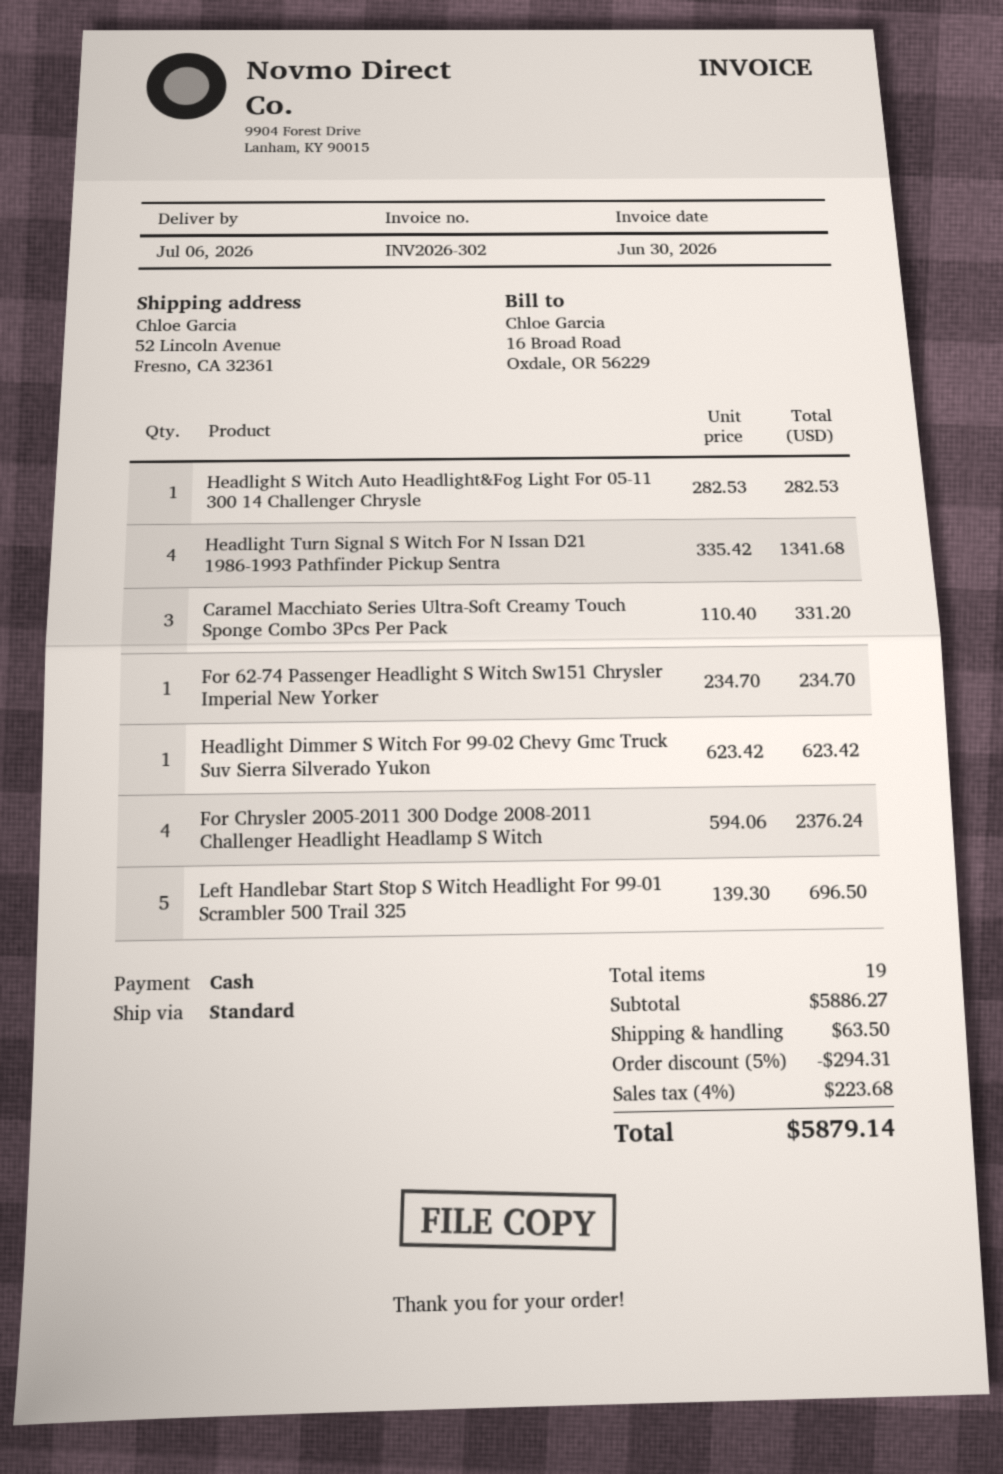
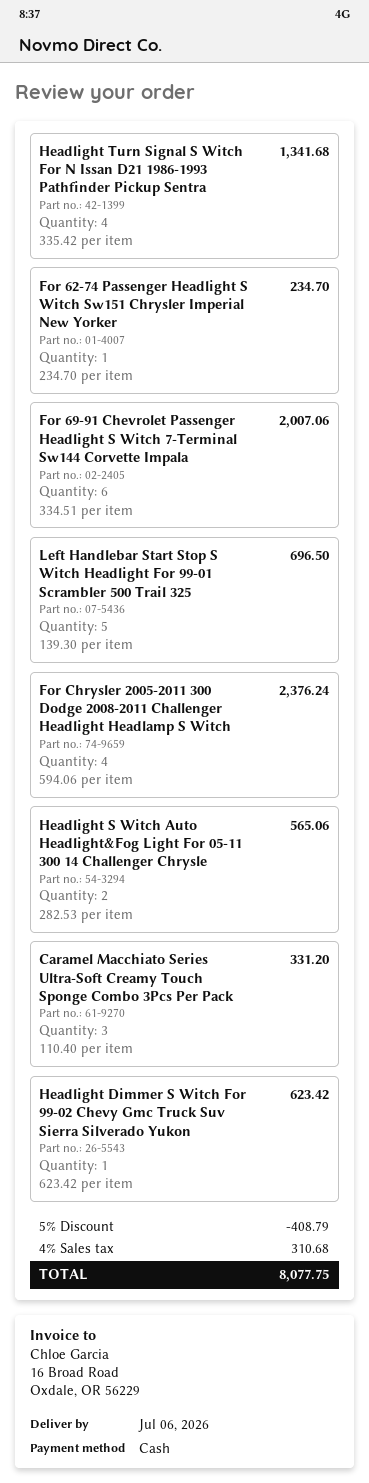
Headlight S Witch Auto Headlight&Fog Light For 05-11 300 14 Challenger Chrysle: 1 x 282.53 = 282.53 -> 2 x 282.53 = 565.06
For 69-91 Chevrolet Passenger Headlight S Witch 7-Terminal Sw144 Corvette Impala: none -> 6 x 334.51 = 2007.06
discount: 5% = 294.31 -> 5% = 408.79
shipping: 63.50 -> none
tax: 4% = 223.68 -> 4% = 310.68
total: 5879.14 -> 8077.75

